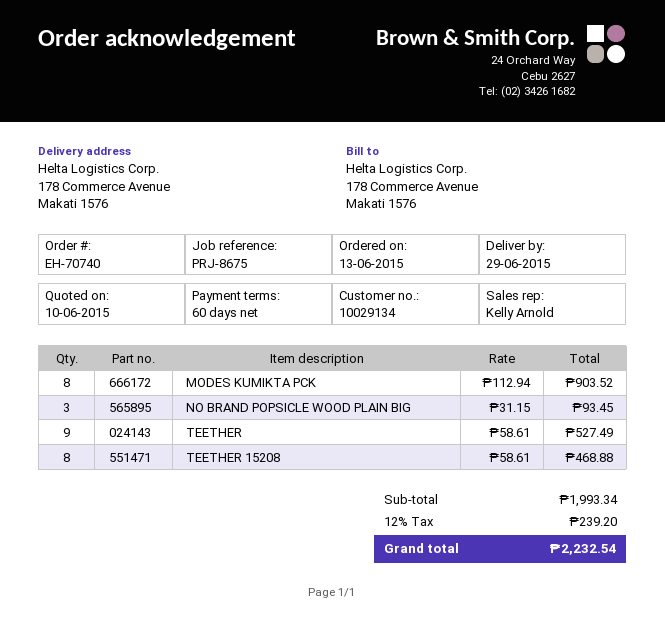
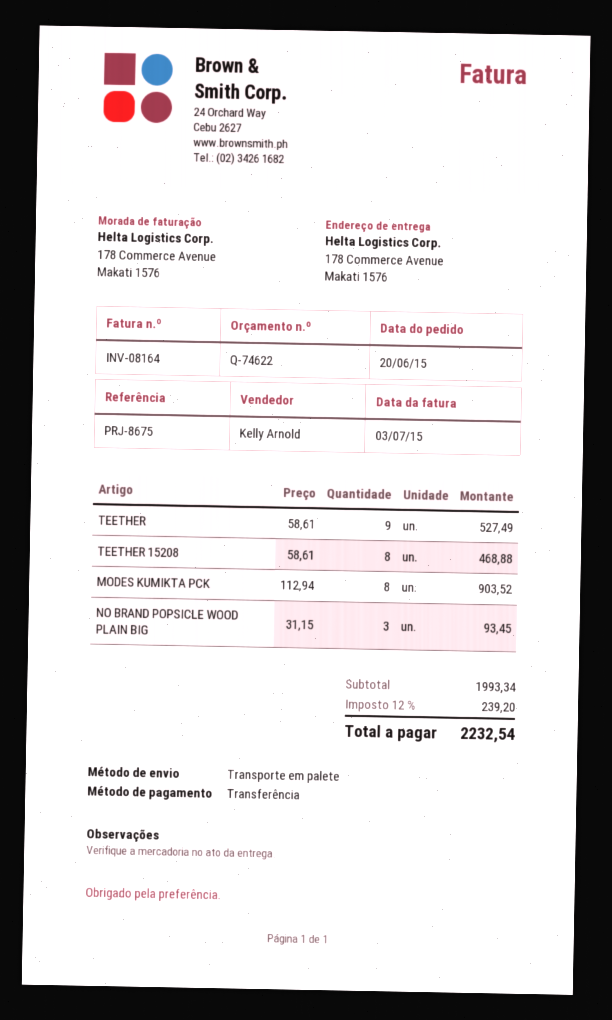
order date: 2015-06-13 -> 2015-06-20

